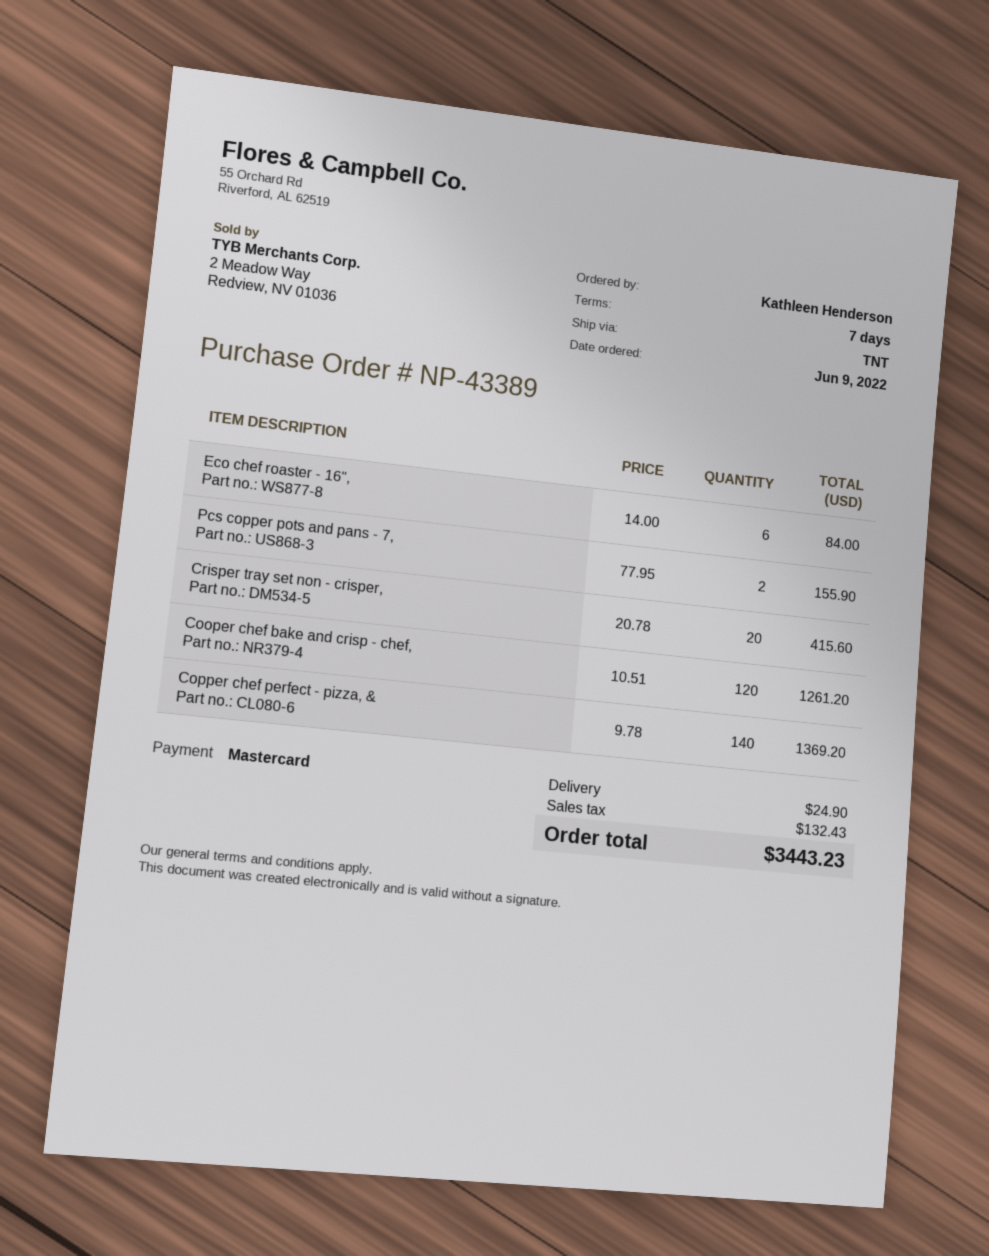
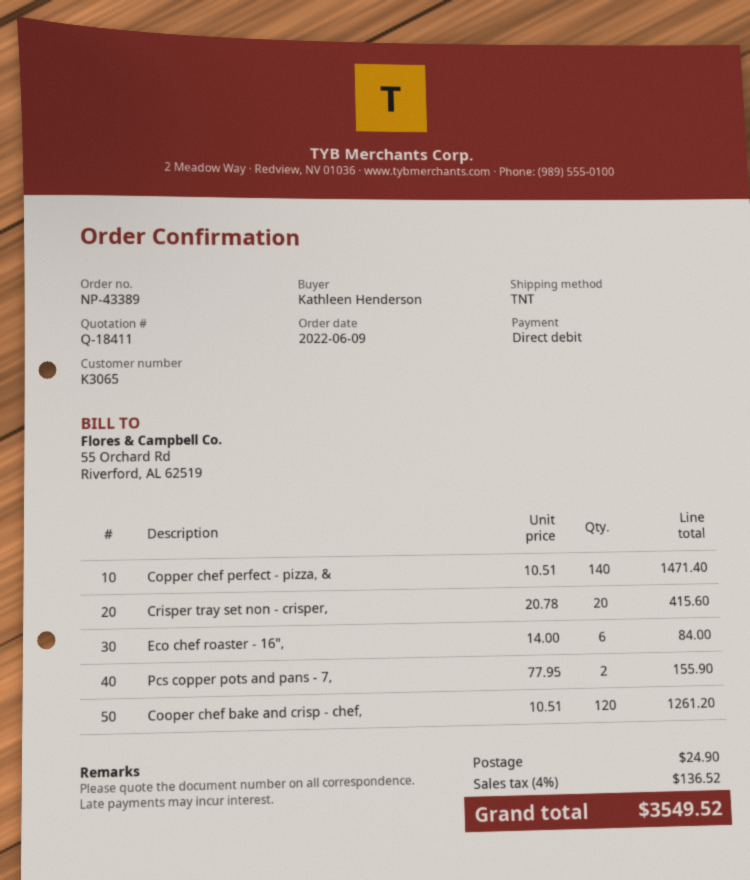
payment method: Mastercard -> direct debit
Copper chef perfect - pizza, &: 140 x 9.78 = 1369.20 -> 140 x 10.51 = 1471.40
tax: 132.43 -> 136.52
total: 3443.23 -> 3549.52

